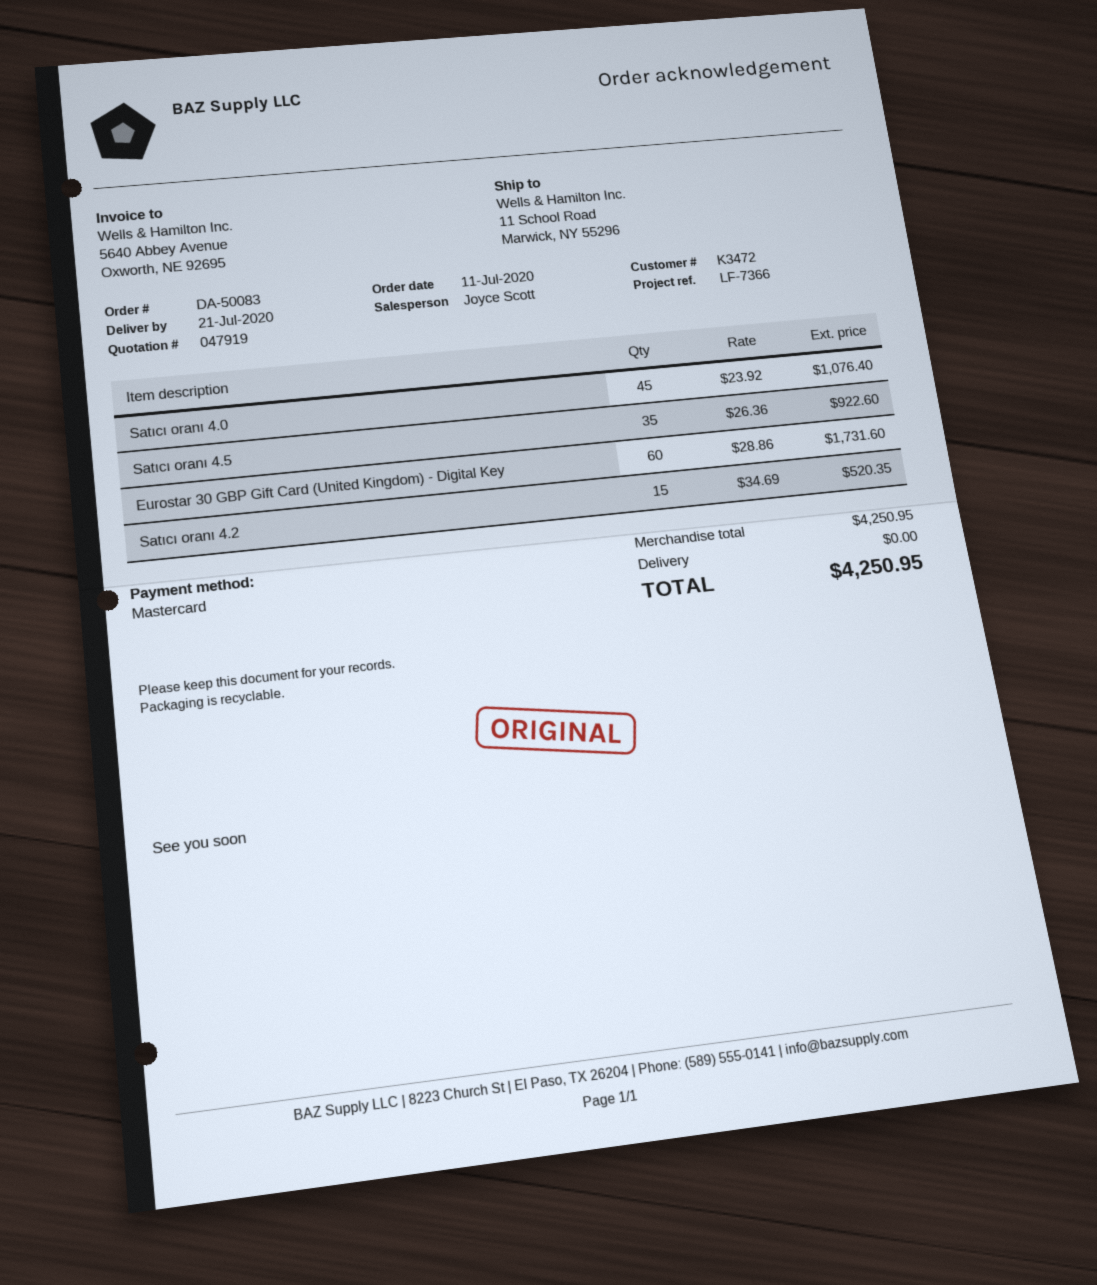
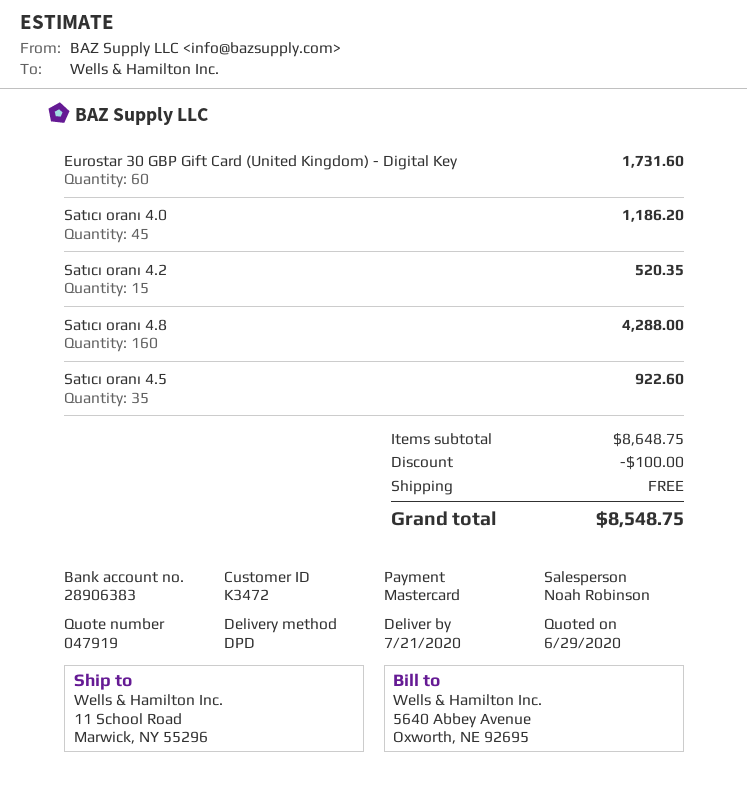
sales rep: Joyce Scott -> Noah Robinson
Satıcı oranı 4.0: 45 for 1076.40 -> 45 for 1186.20
Satıcı oranı 4.8: none -> 160 for 4288.00
subtotal: 4250.95 -> 8648.75
discount: none -> 100.00
total: 4250.95 -> 8548.75

